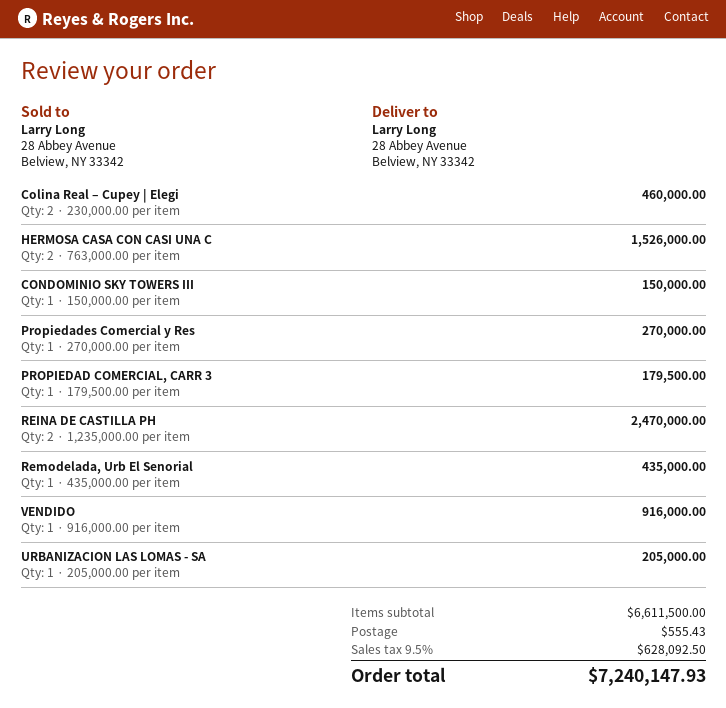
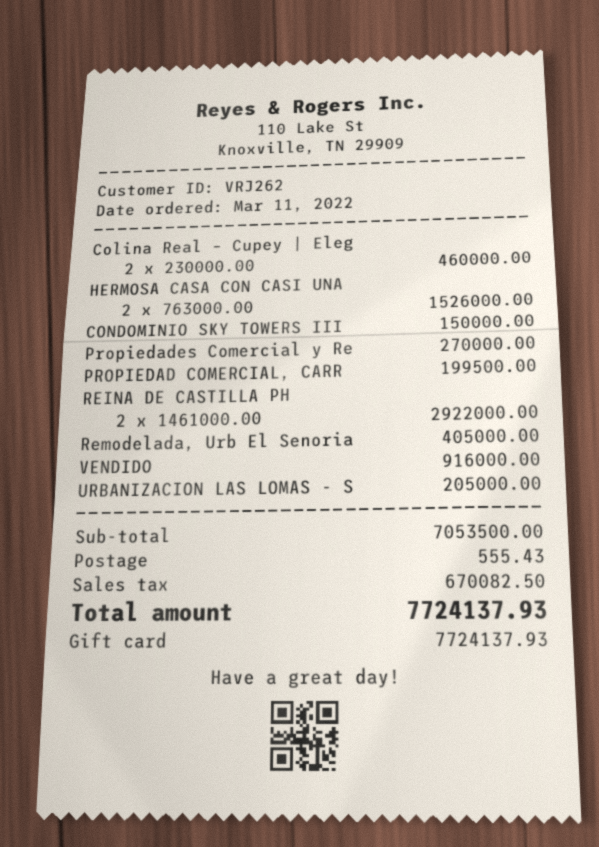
PROPIEDAD COMERCIAL, CARR 3: 1 x 179500.00 = 179500.00 -> 1 x 199500.00 = 199500.00
REINA DE CASTILLA PH: 2 x 1235000.00 = 2470000.00 -> 2 x 1461000.00 = 2922000.00
Remodelada, Urb El Senorial: 1 x 435000.00 = 435000.00 -> 1 x 405000.00 = 405000.00
subtotal: 6611500.00 -> 7053500.00
tax: 628092.50 -> 670082.50
total: 7240147.93 -> 7724137.93

